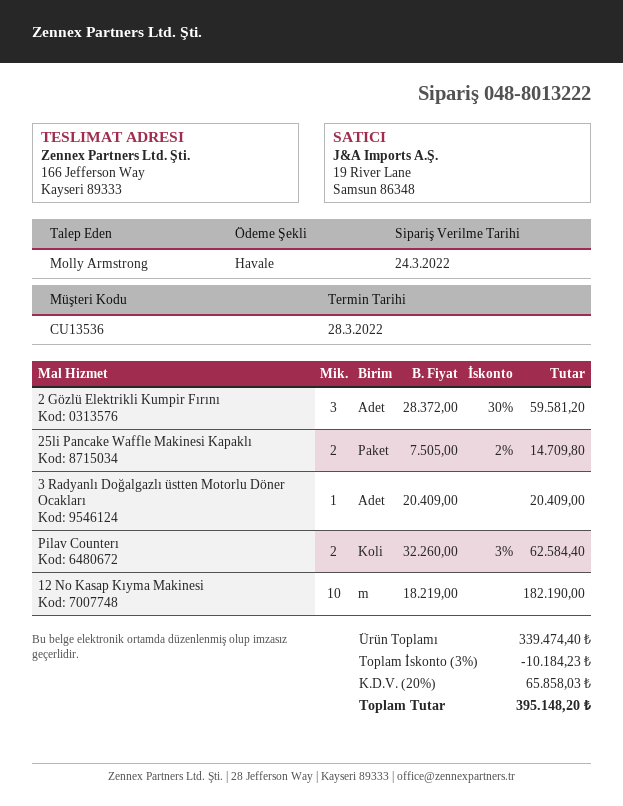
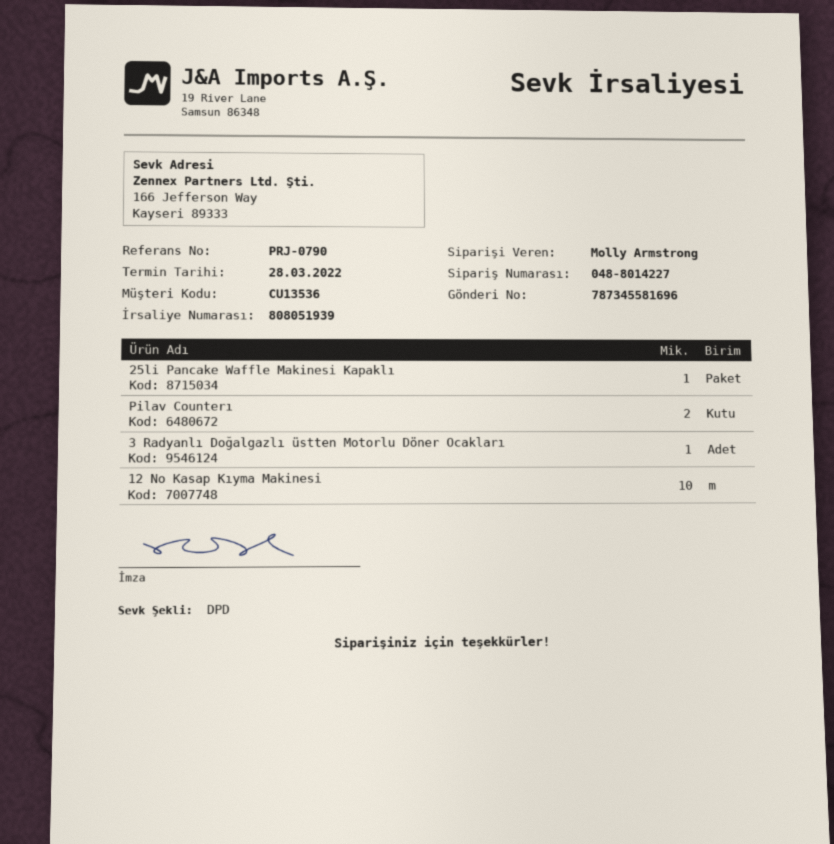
order number: 048-8013222 -> 048-8014227
2 Gözlü Elektrikli Kumpir Fırını: 3 -> none
25li Pancake Waffle Makinesi Kapaklı: 2 -> 1

